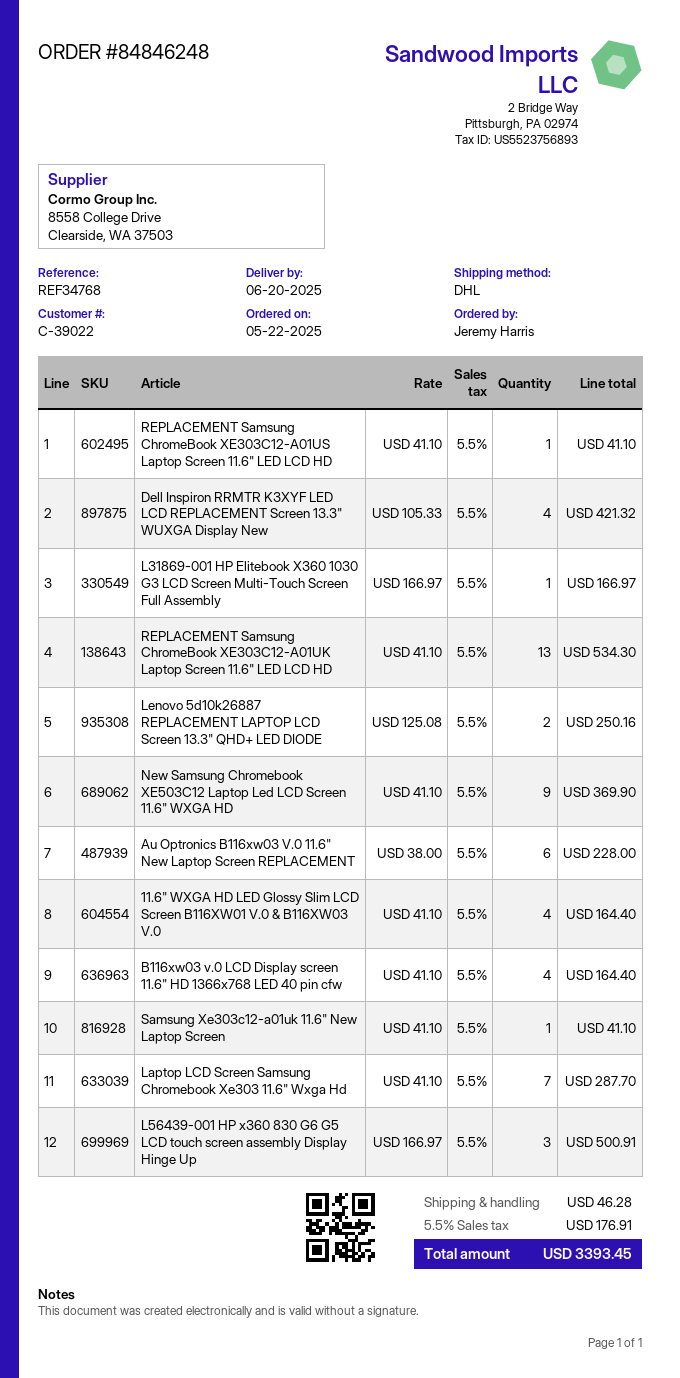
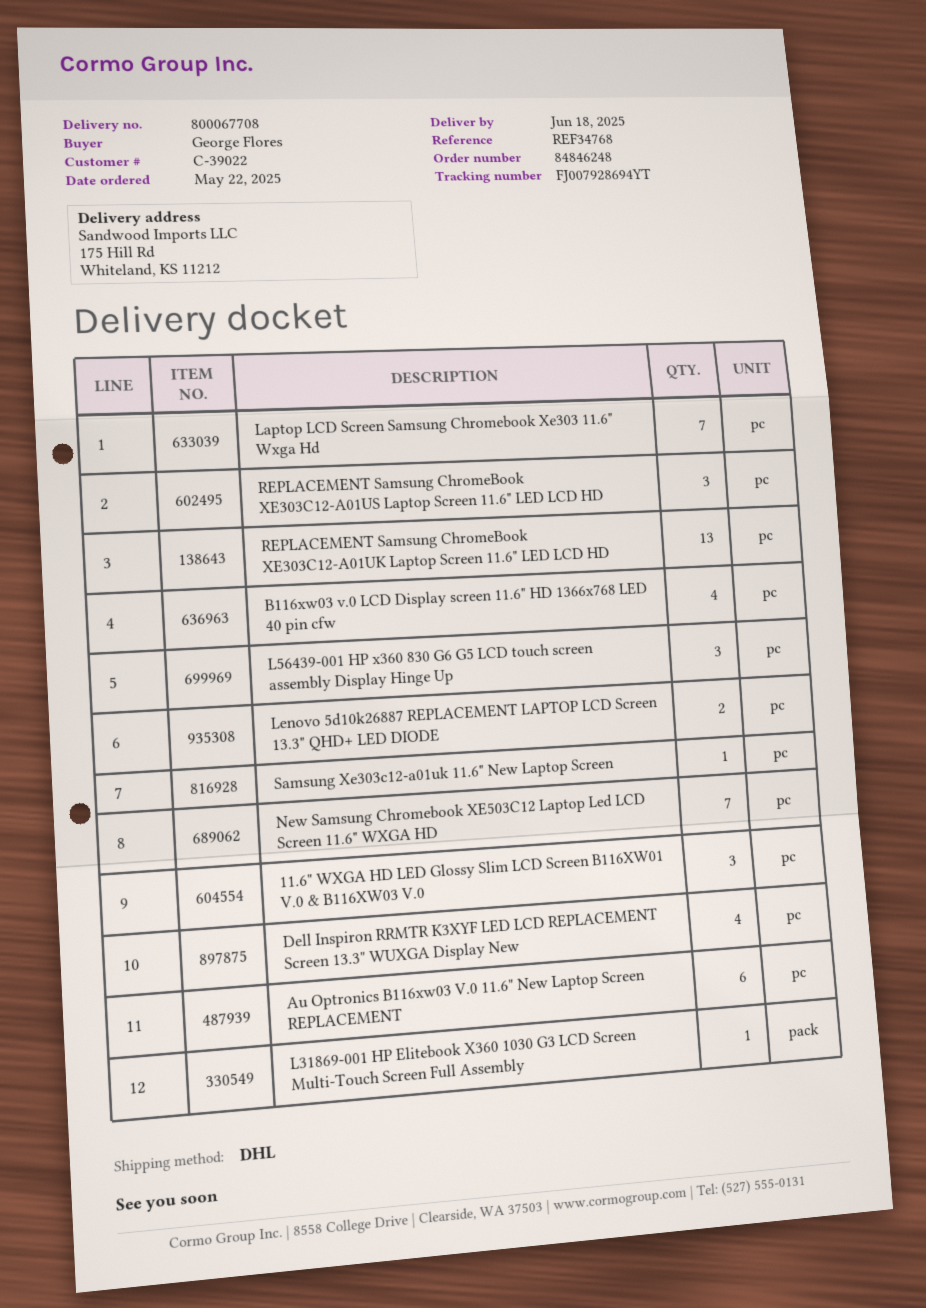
delivery date: 2025-06-20 -> 2025-06-18
ordered by: Jeremy Harris -> George Flores
REPLACEMENT Samsung ChromeBook XE303C12-A01US Laptop Screen 11.6" LED LCD HD: 1 -> 3
New Samsung Chromebook XE503C12 Laptop Led LCD Screen 11.6" WXGA HD: 9 -> 7
11.6" WXGA HD LED Glossy Slim LCD Screen B116XW01 V.0 & B116XW03 V.0: 4 -> 3

